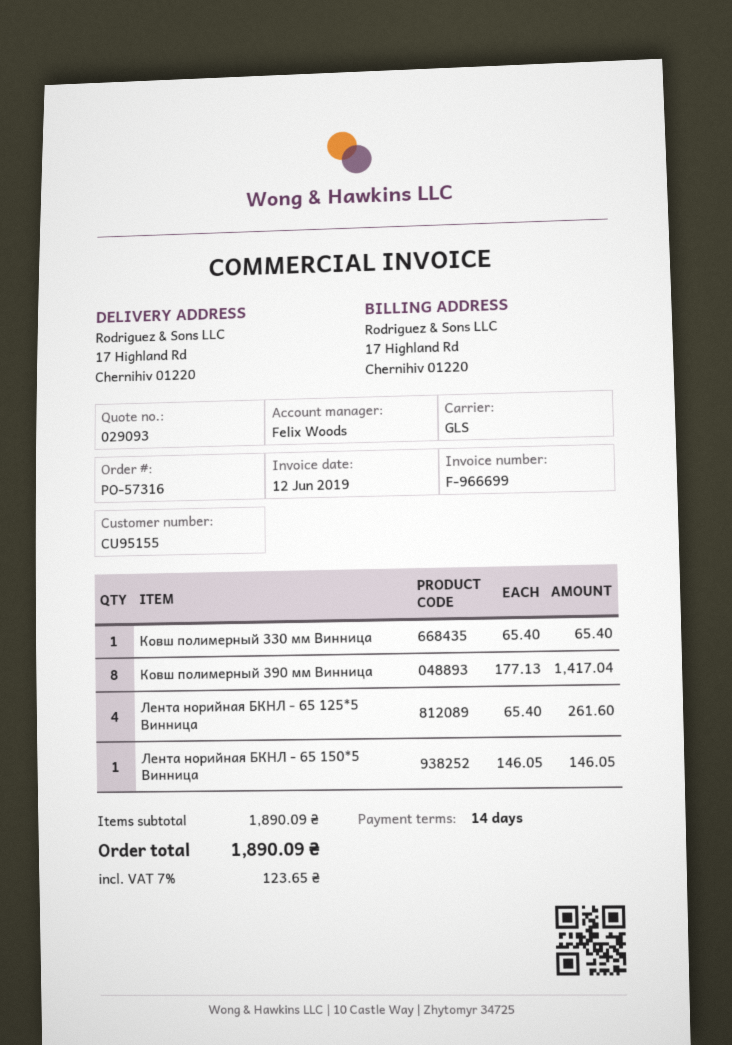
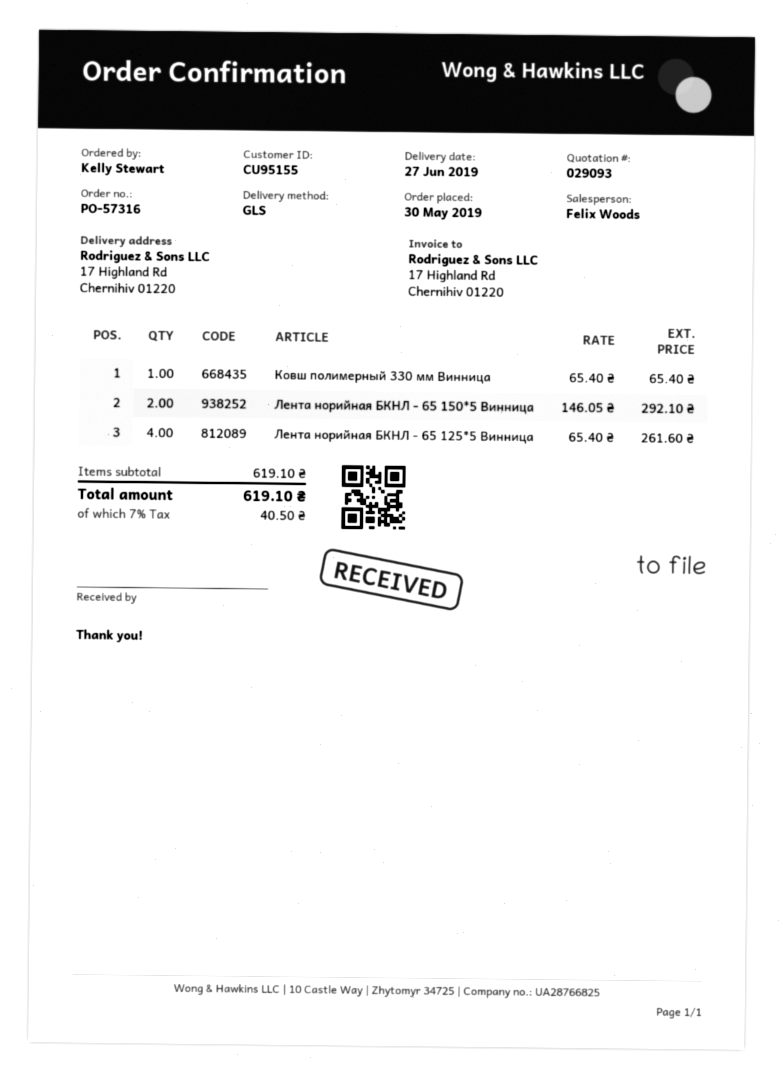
Ковш полимерный 390 мм Винница: 8 x 177.13 = 1417.04 -> none
Лента норийная БКНЛ - 65 150*5 Винница: 1 x 146.05 = 146.05 -> 2 x 146.05 = 292.10
subtotal: 1890.09 -> 619.10
tax: 7% = 123.65 -> 7% = 40.50
total: 1890.09 -> 619.10

